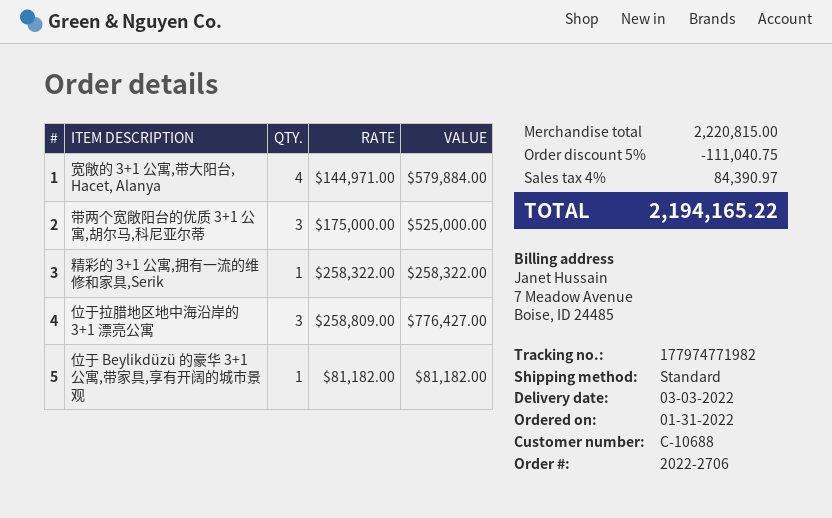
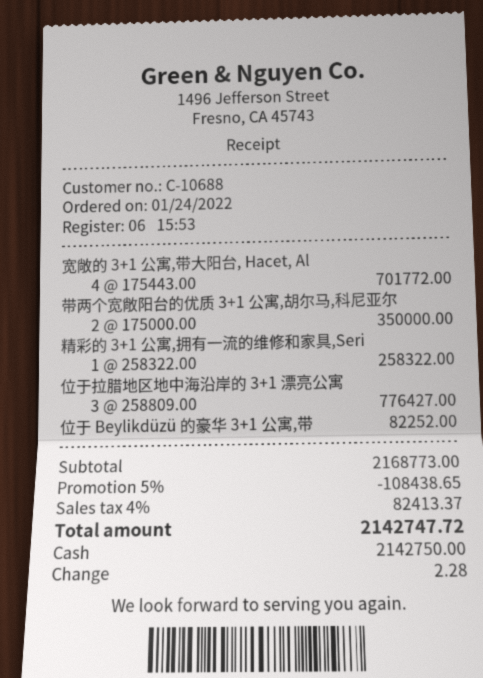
order date: 2022-01-31 -> 2022-01-24
宽敞的 3+1 公寓,带大阳台, Hacet, Alanya: 4 x 144971.00 = 579884.00 -> 4 x 175443.00 = 701772.00
带两个宽敞阳台的优质 3+1 公寓,胡尔马,科尼亚尔蒂: 3 x 175000.00 = 525000.00 -> 2 x 175000.00 = 350000.00
位于 Beylikdüzü 的豪华 3+1 公寓,带家具,享有开阔的城市景观: 1 x 81182.00 = 81182.00 -> 1 x 82252.00 = 82252.00
subtotal: 2220815.00 -> 2168773.00
discount: 5% = 111040.75 -> 5% = 108438.65
tax: 4% = 84390.97 -> 4% = 82413.37
total: 2194165.22 -> 2142747.72

